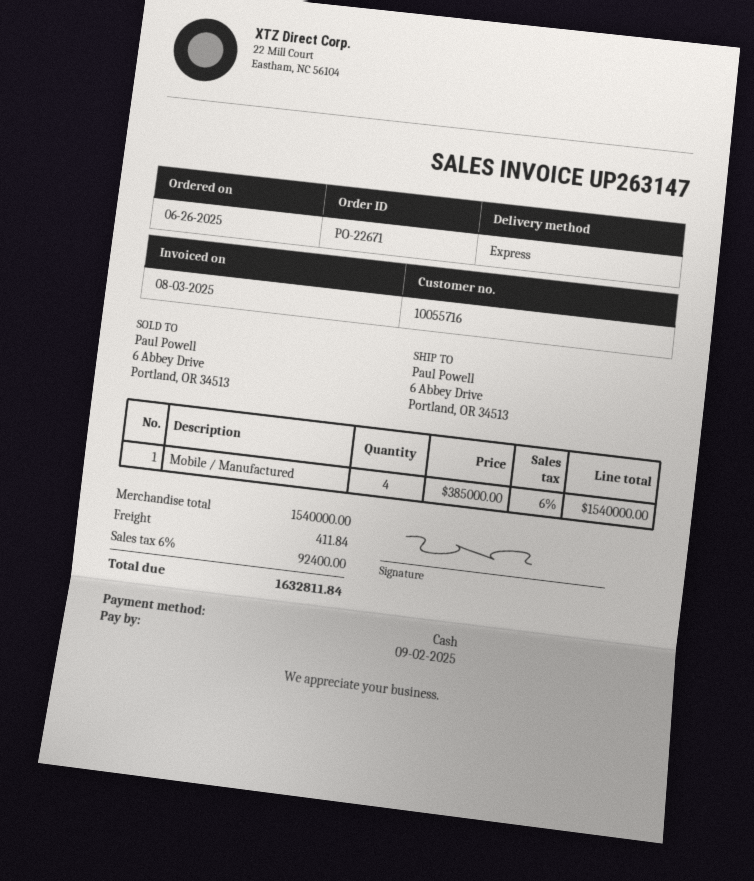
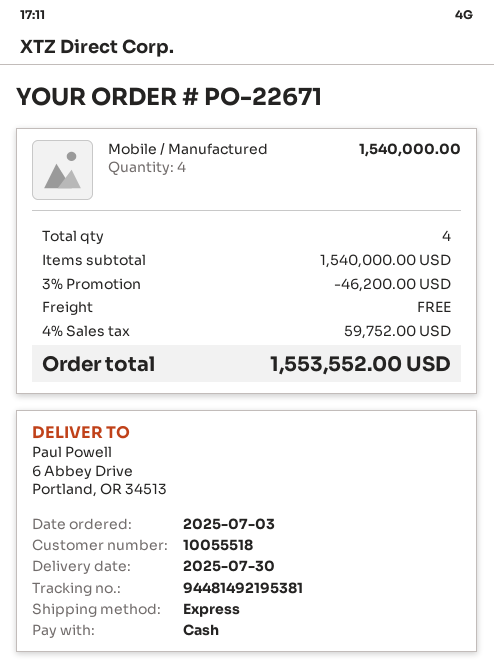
order date: 2025-06-26 -> 2025-07-03
customer number: 10055716 -> 10055518
discount: none -> 3% = 46200.00
shipping: 411.84 -> 0.00
tax: 6% = 92400.00 -> 4% = 59752.00
total: 1632811.84 -> 1553552.00

